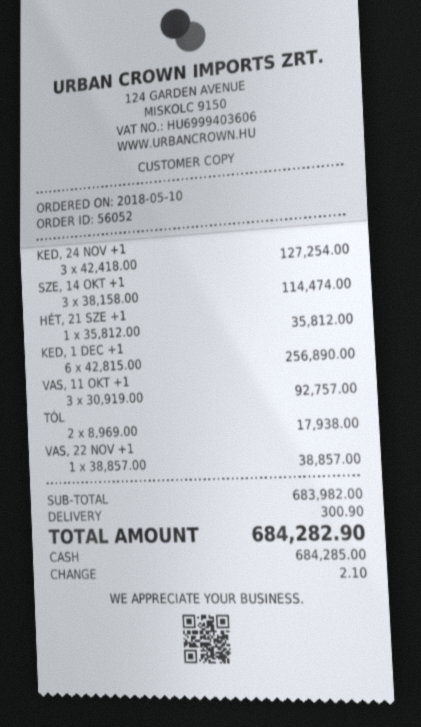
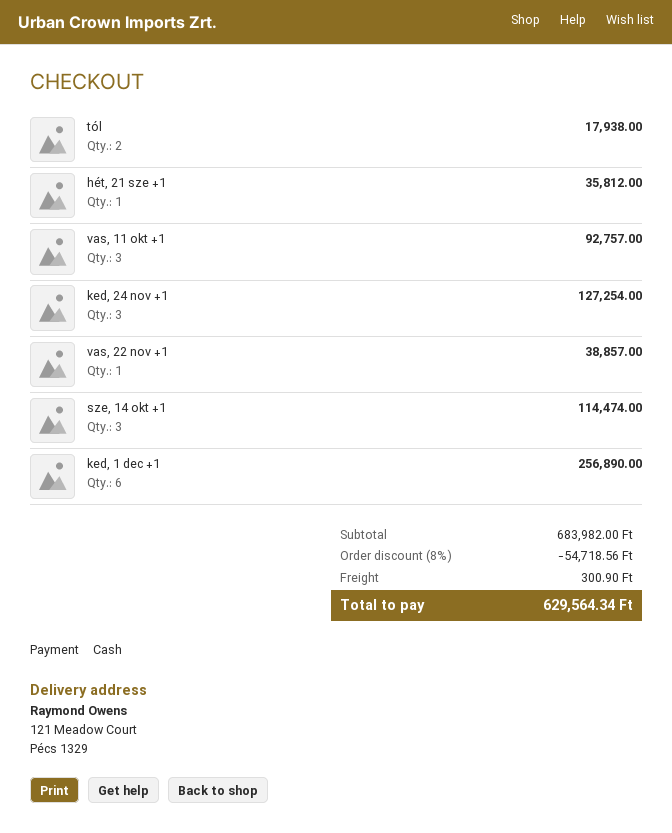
discount: none -> 8% = 54718.56
total: 684282.90 -> 629564.34

